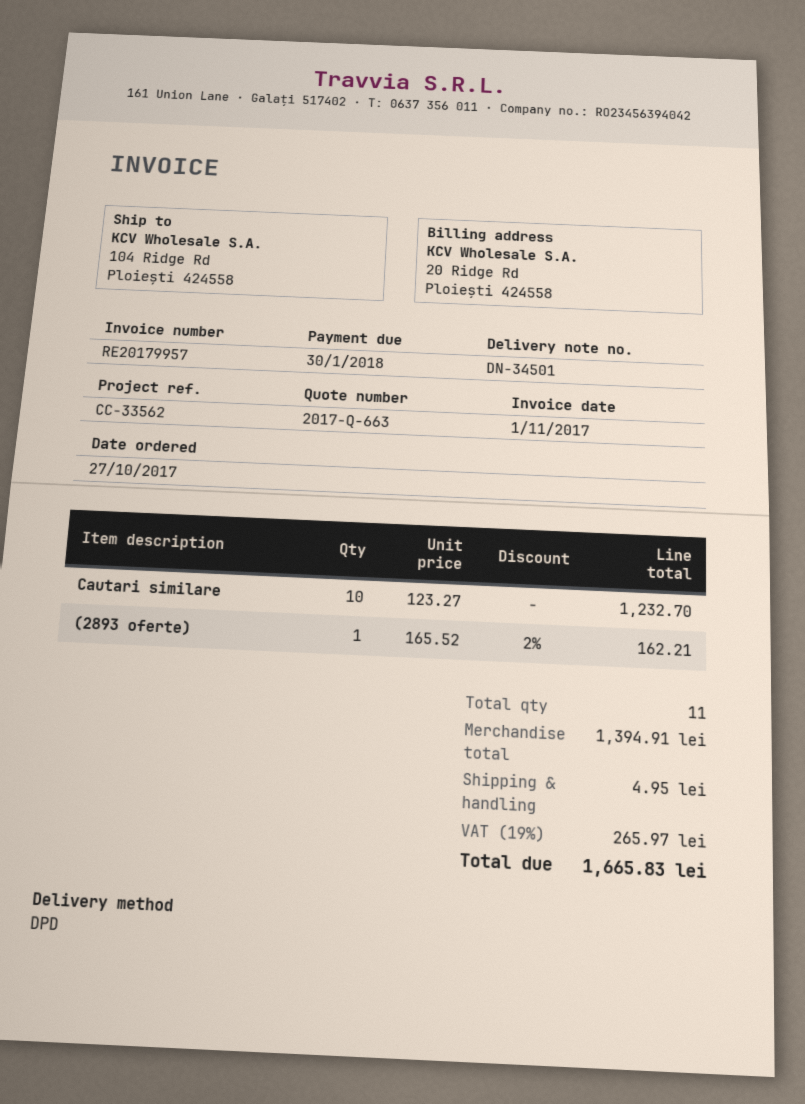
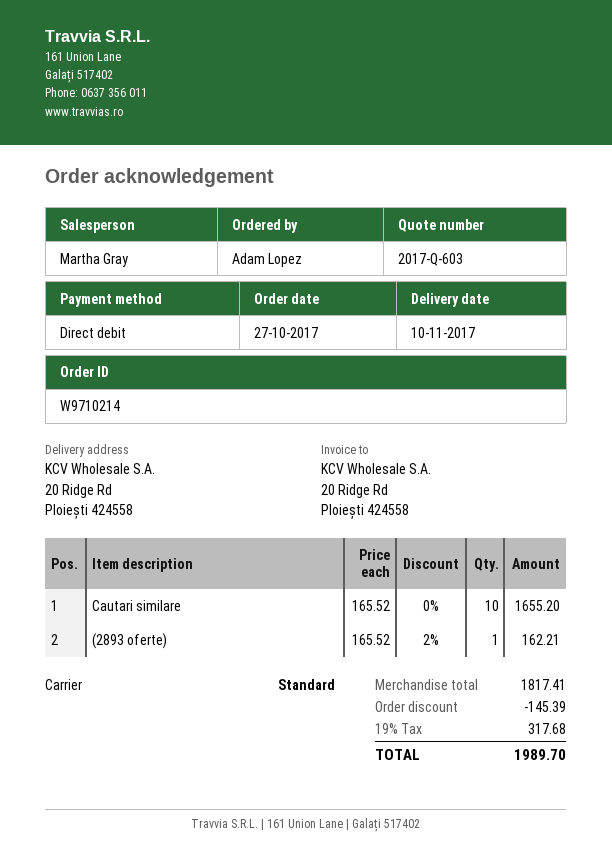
quote number: 2017-Q-663 -> 2017-Q-603
shipping method: DPD -> standard
ship to: 104 Ridge Rd, Ploiești 424558 -> 20 Ridge Rd, Ploiești 424558
Cautari similare: 10 x 123.27 = 1232.70 -> 10 x 165.52 = 1655.20
subtotal: 1394.91 -> 1817.41
discount: none -> 145.39
shipping: 4.95 -> none
tax: 19% = 265.97 -> 19% = 317.68
total: 1665.83 -> 1989.70

